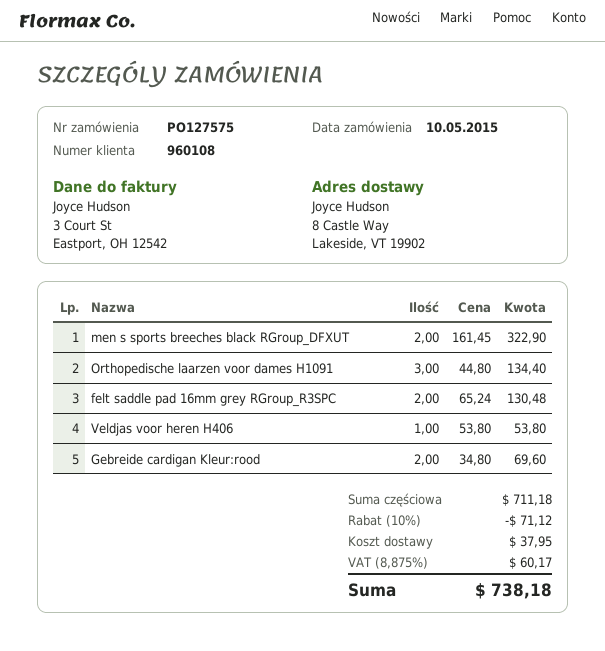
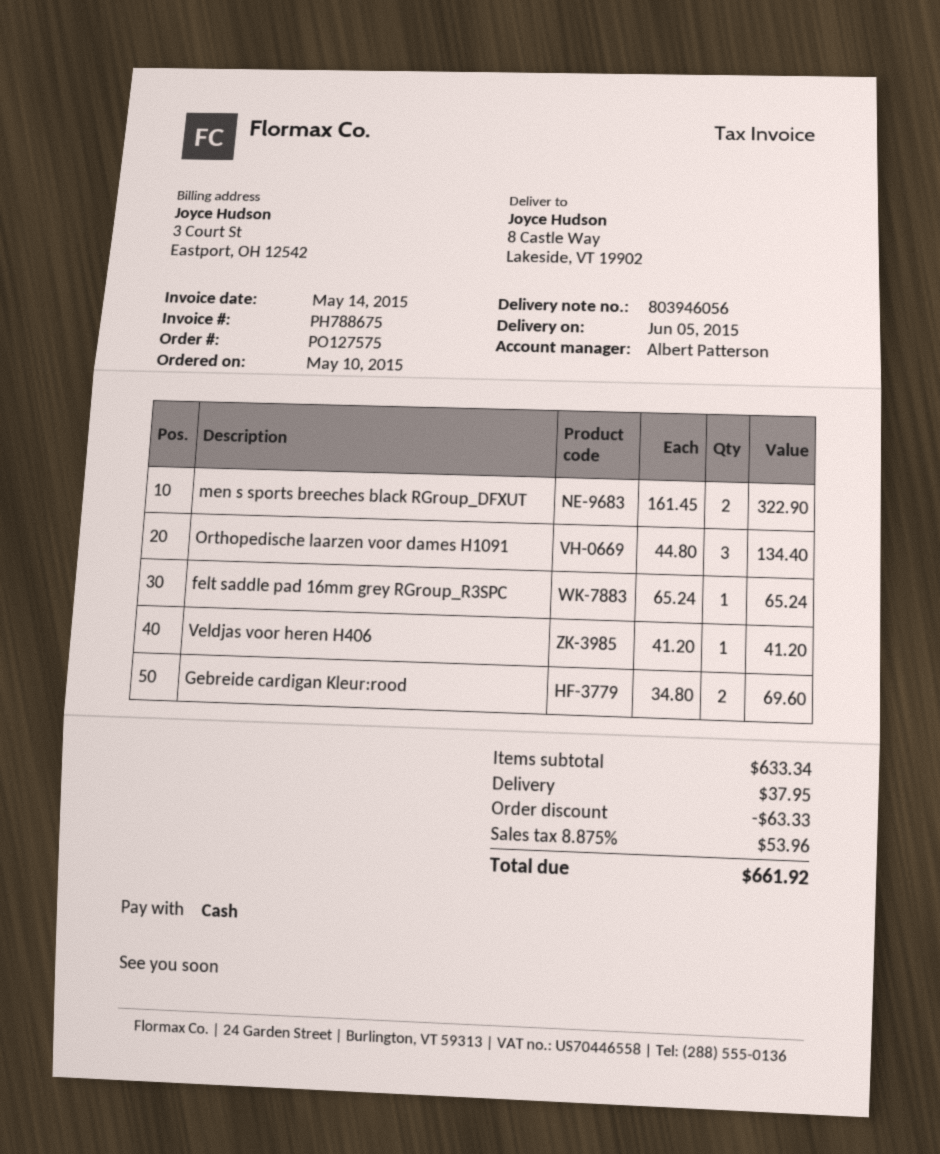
felt saddle pad 16mm grey RGroup_R3SPC: 2 x 65.24 = 130.48 -> 1 x 65.24 = 65.24
Veldjas voor heren H406: 1 x 53.80 = 53.80 -> 1 x 41.20 = 41.20
subtotal: 711.18 -> 633.34
discount: 71.12 -> 63.33
tax: 8.875% = 60.17 -> 8.875% = 53.96
total: 738.18 -> 661.92

